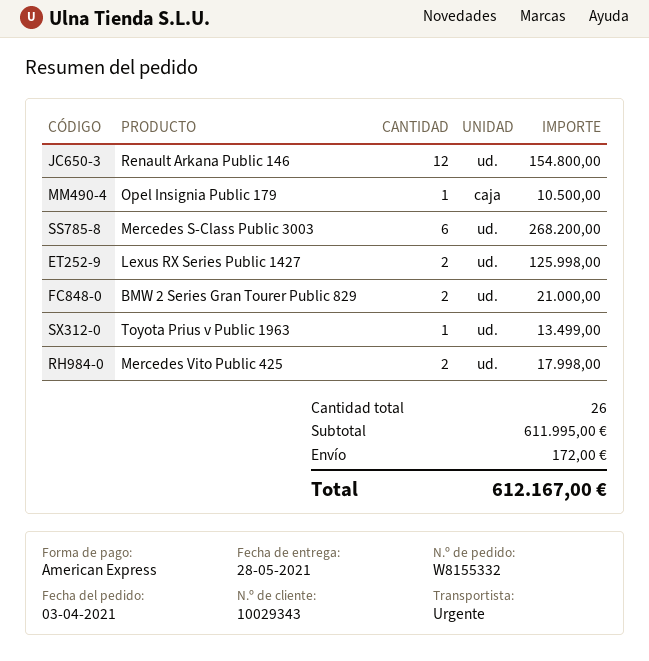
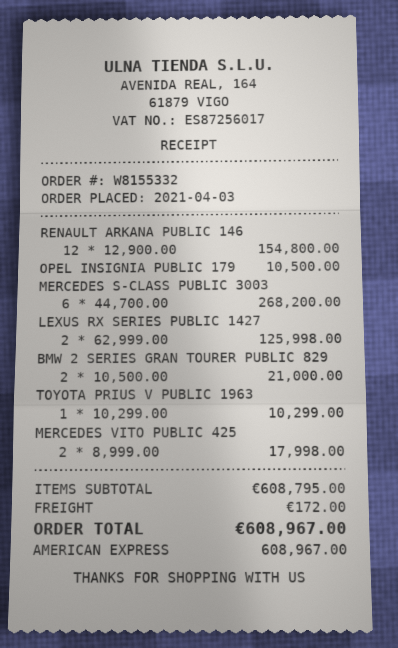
Toyota Prius v Public 1963: 1 for 13499.00 -> 1 for 10299.00
subtotal: 611995.00 -> 608795.00
total: 612167.00 -> 608967.00

